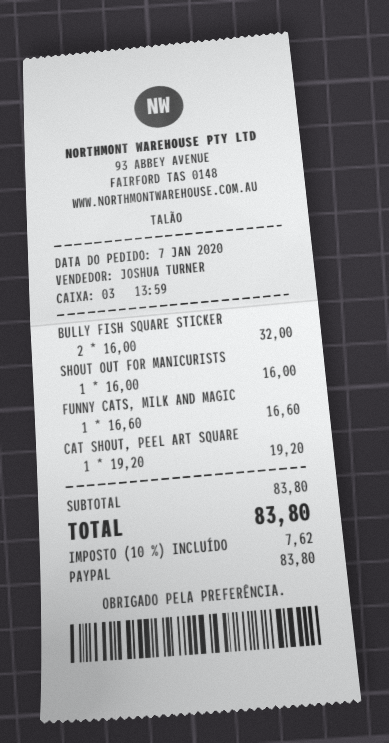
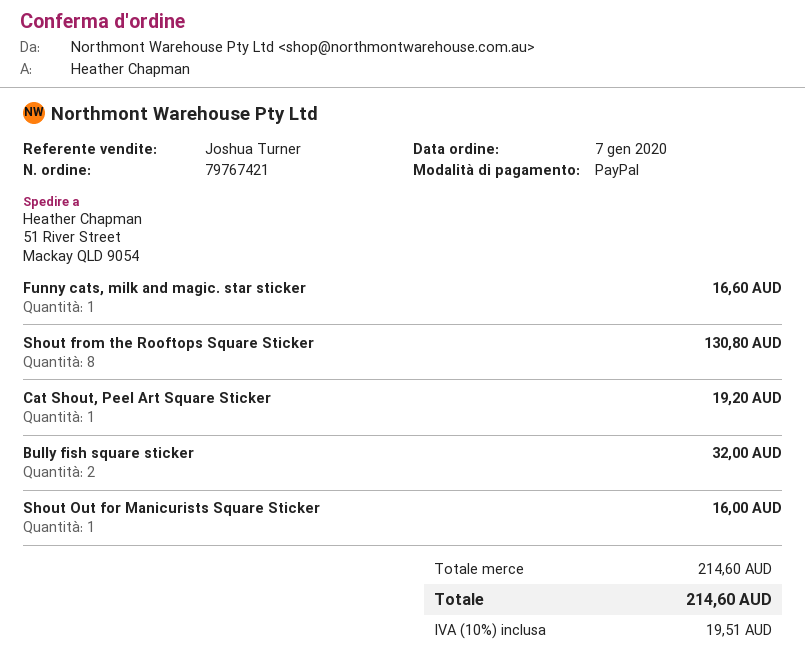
Shout from the Rooftops Square Sticker: none -> 8 for 130.80
subtotal: 83.80 -> 214.60
tax: 10% = 7.62 -> 10% = 19.51
total: 83.80 -> 214.60

